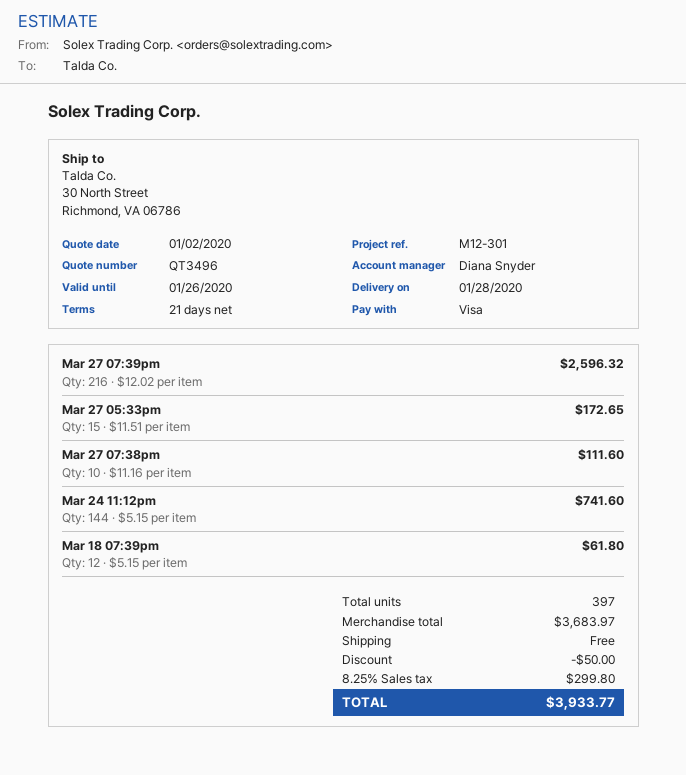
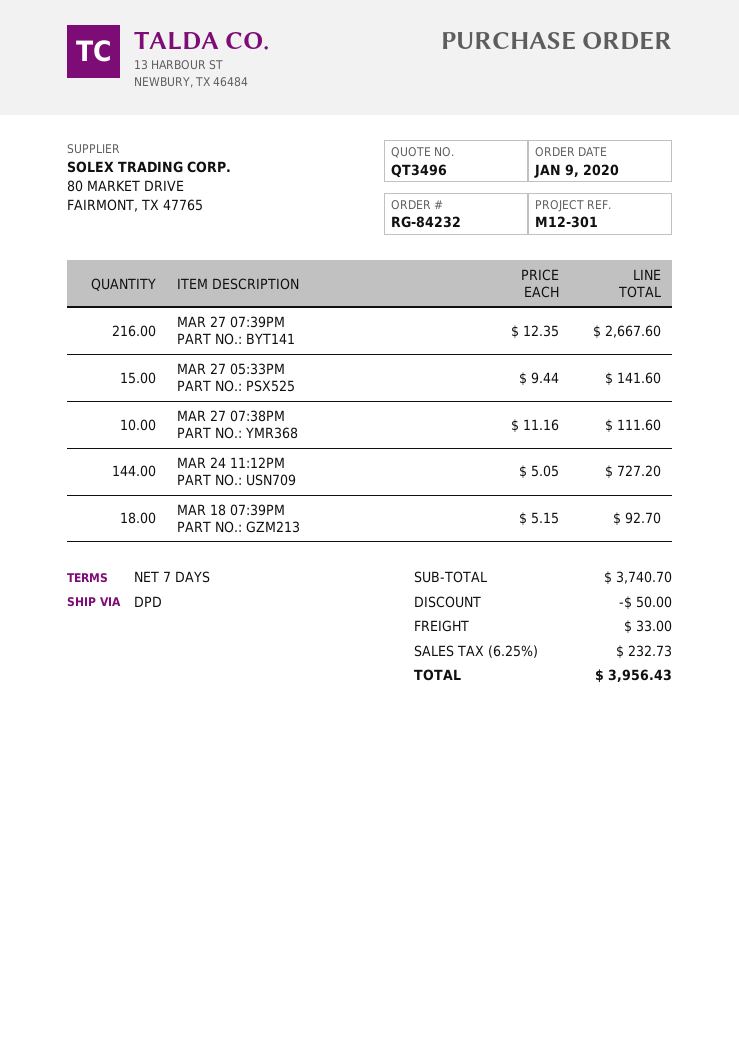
payment terms: 21 days -> 7 days
Mar 27 07:39pm: 216 x 12.02 = 2596.32 -> 216 x 12.35 = 2667.60
Mar 27 05:33pm: 15 x 11.51 = 172.65 -> 15 x 9.44 = 141.60
Mar 24 11:12pm: 144 x 5.15 = 741.60 -> 144 x 5.05 = 727.20
Mar 18 07:39pm: 12 x 5.15 = 61.80 -> 18 x 5.15 = 92.70
subtotal: 3683.97 -> 3740.70
shipping: 0.00 -> 33.00
tax: 8.25% = 299.80 -> 6.25% = 232.73
total: 3933.77 -> 3956.43

